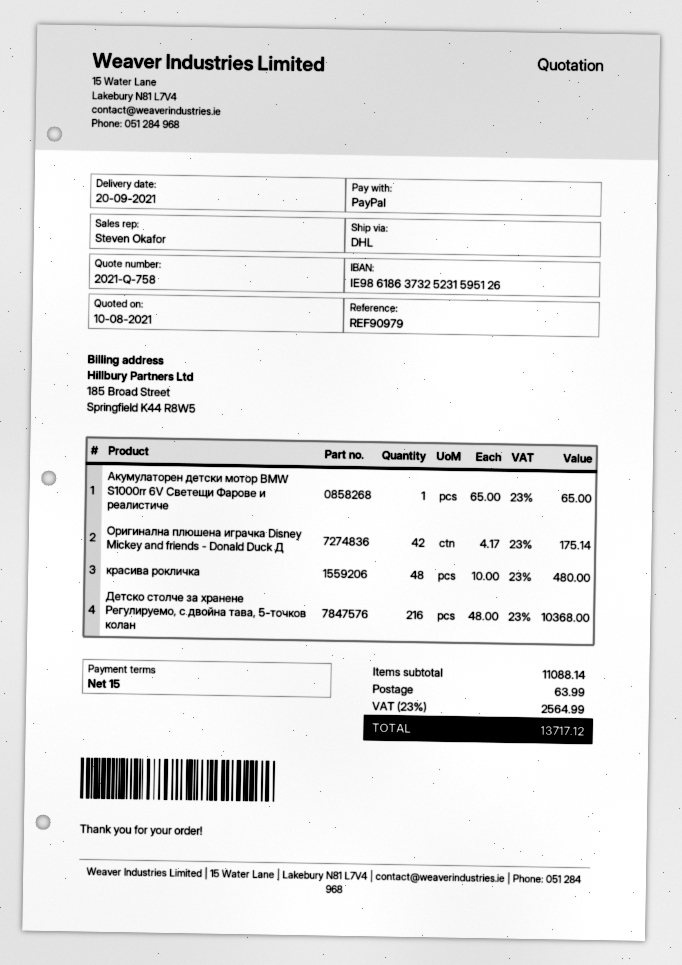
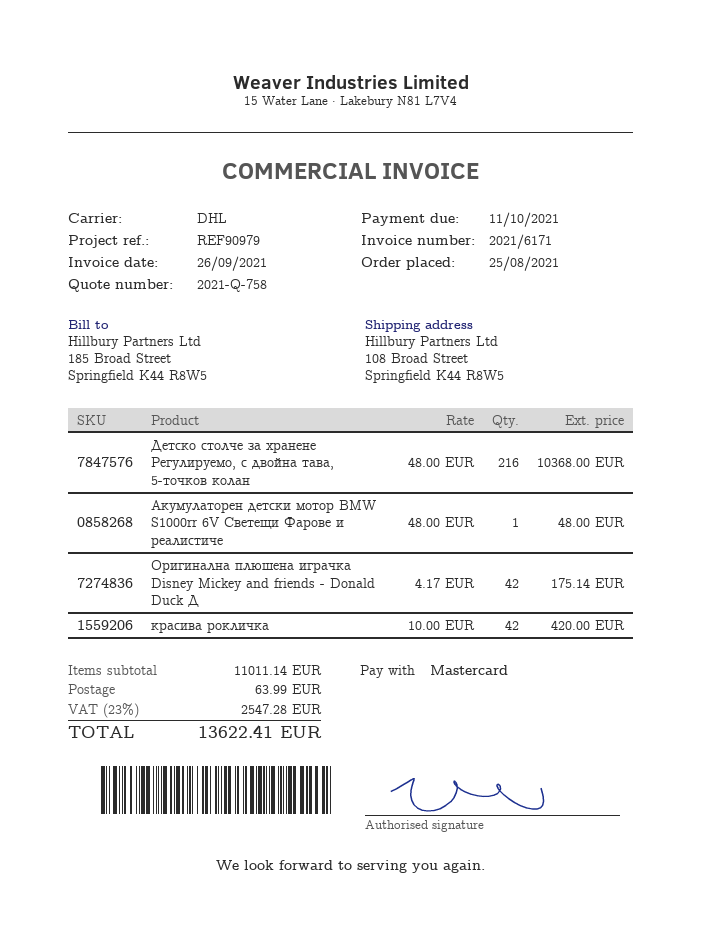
payment method: PayPal -> Mastercard
Акумулаторен детски мотор BMW S1000rr 6V Светещи Фарове и реалистиче: 1 x 65.00 = 65.00 -> 1 x 48.00 = 48.00
красива рокличка: 48 x 10.00 = 480.00 -> 42 x 10.00 = 420.00
subtotal: 11088.14 -> 11011.14
tax: 23% = 2564.99 -> 23% = 2547.28
total: 13717.12 -> 13622.41

